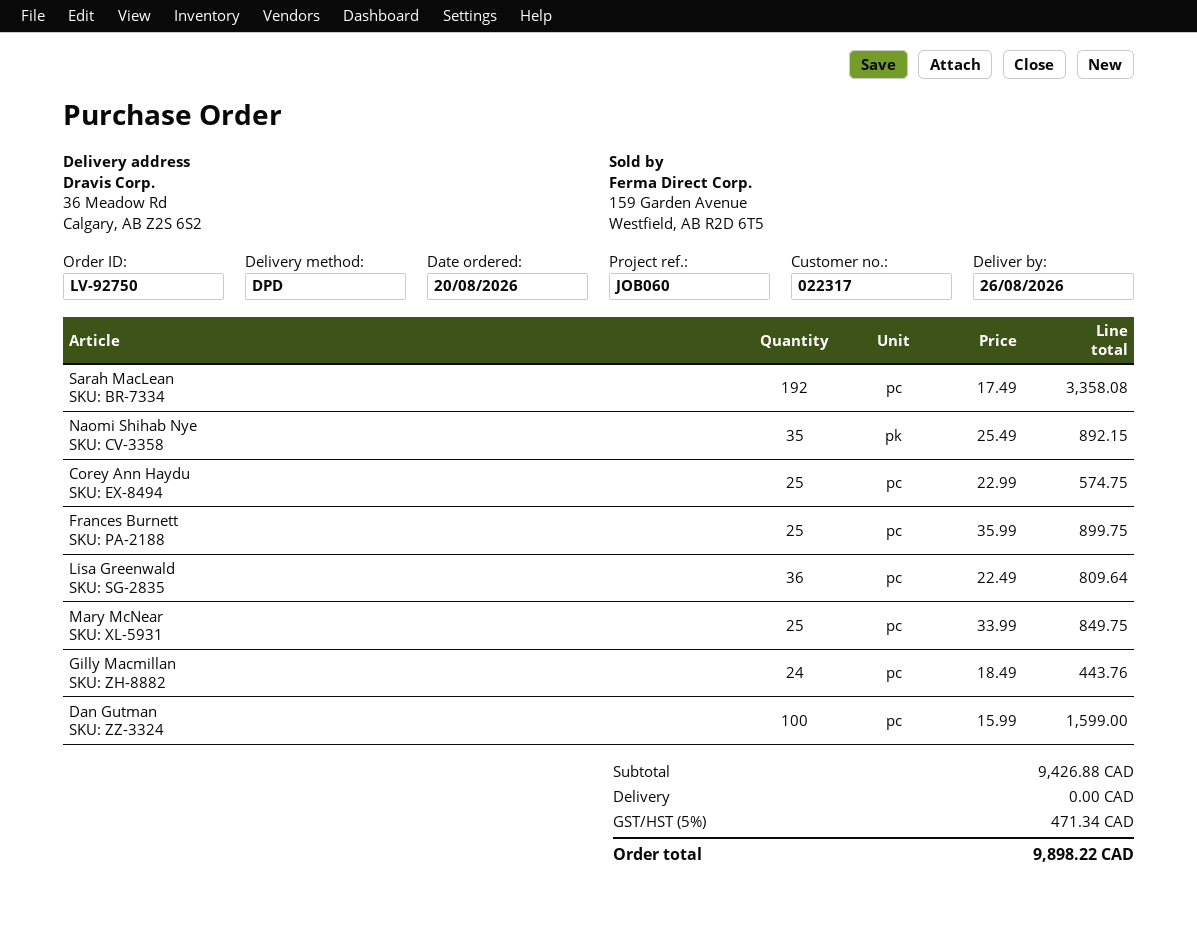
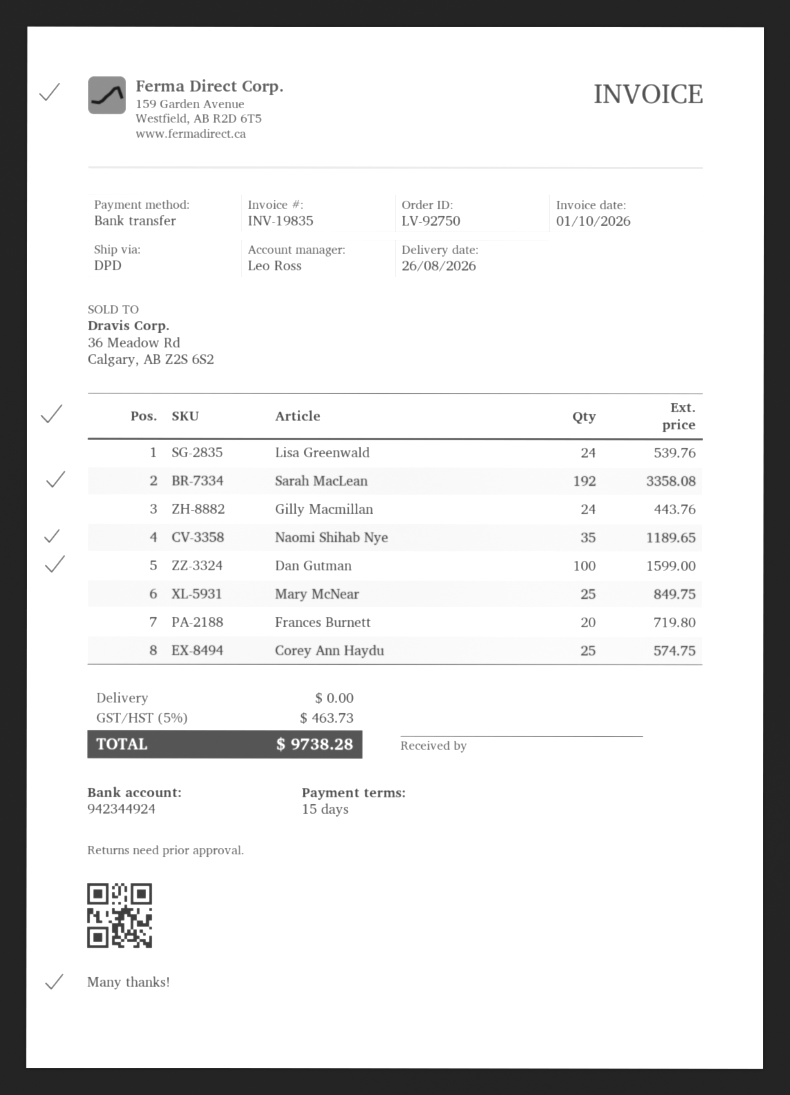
Naomi Shihab Nye: 35 for 892.15 -> 35 for 1189.65
Frances Burnett: 25 for 899.75 -> 20 for 719.80
Lisa Greenwald: 36 for 809.64 -> 24 for 539.76
tax: 5% = 471.34 -> 5% = 463.73
total: 9898.22 -> 9738.28

